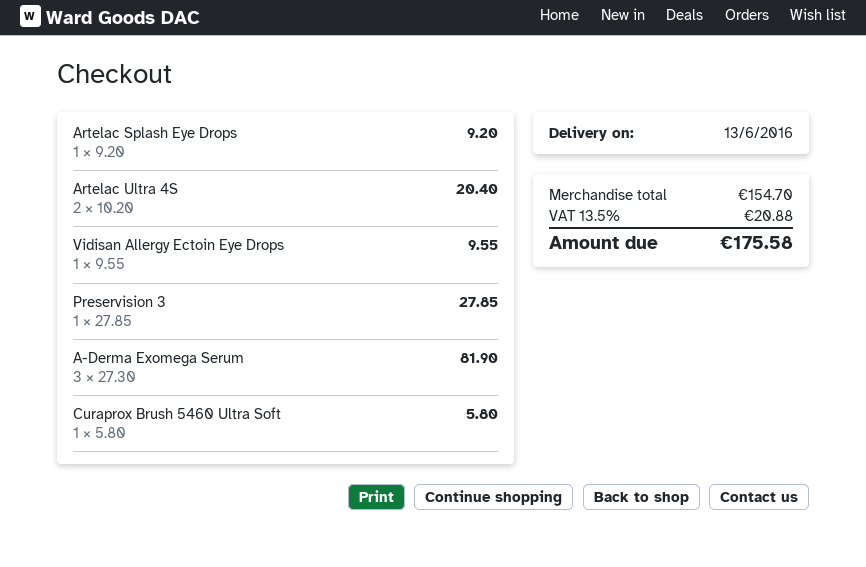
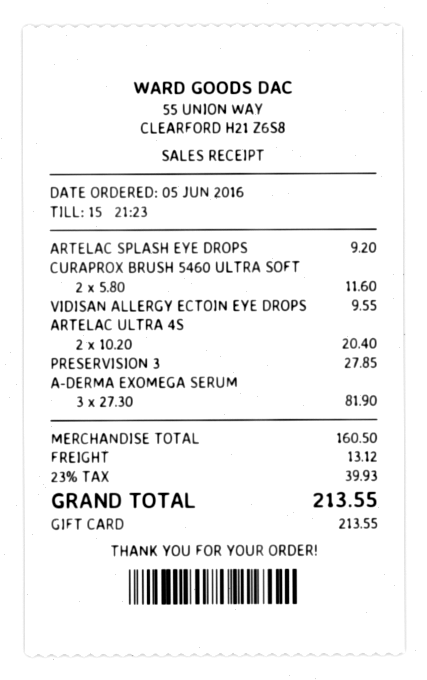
Curaprox Brush 5460 Ultra Soft: 1 x 5.80 = 5.80 -> 2 x 5.80 = 11.60
subtotal: 154.70 -> 160.50
shipping: none -> 13.12
tax: 13.5% = 20.88 -> 23% = 39.93
total: 175.58 -> 213.55

